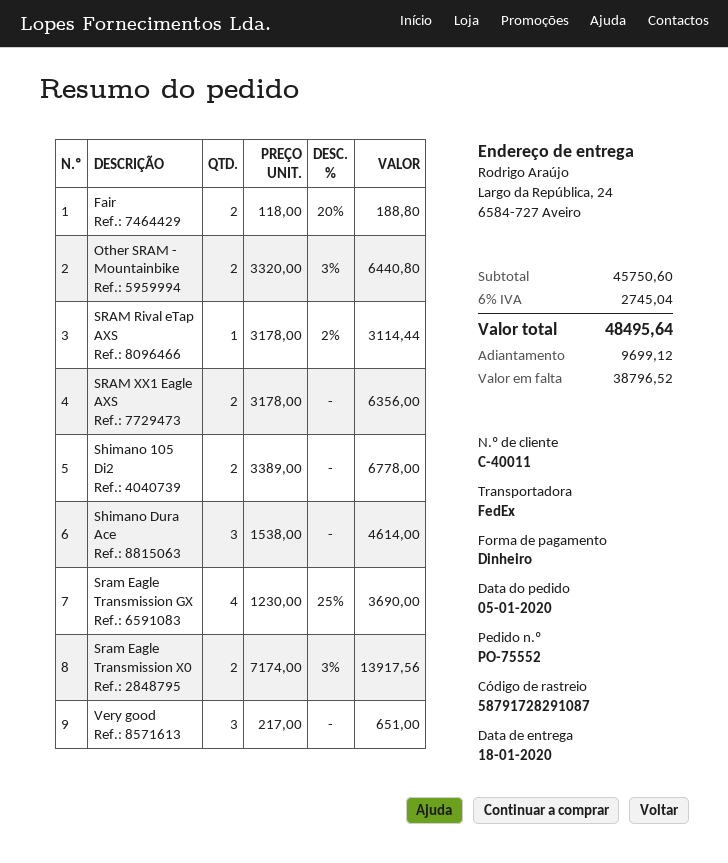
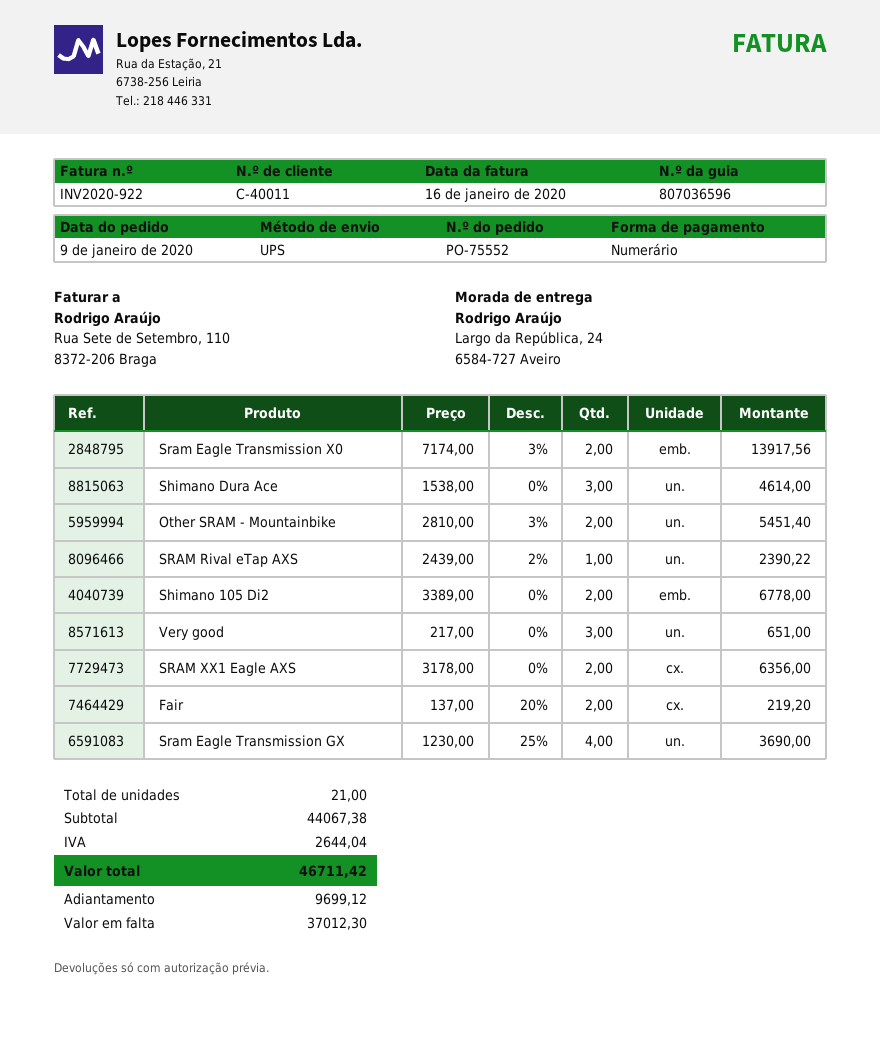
order date: 2020-01-05 -> 2020-01-09
shipping method: FedEx -> UPS
Fair: 2 x 118.00 - 20% = 188.80 -> 2 x 137.00 - 20% = 219.20
Other SRAM - Mountainbike: 2 x 3320.00 - 3% = 6440.80 -> 2 x 2810.00 - 3% = 5451.40
SRAM Rival eTap AXS: 1 x 3178.00 - 2% = 3114.44 -> 1 x 2439.00 - 2% = 2390.22
subtotal: 45750.60 -> 44067.38
tax: 2745.04 -> 2644.04
total: 48495.64 -> 46711.42
balance: 38796.52 -> 37012.30

